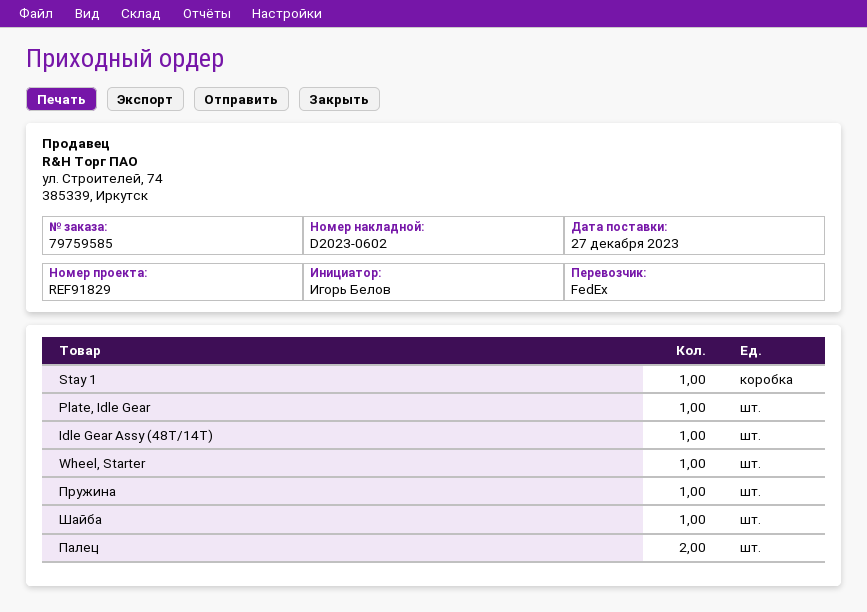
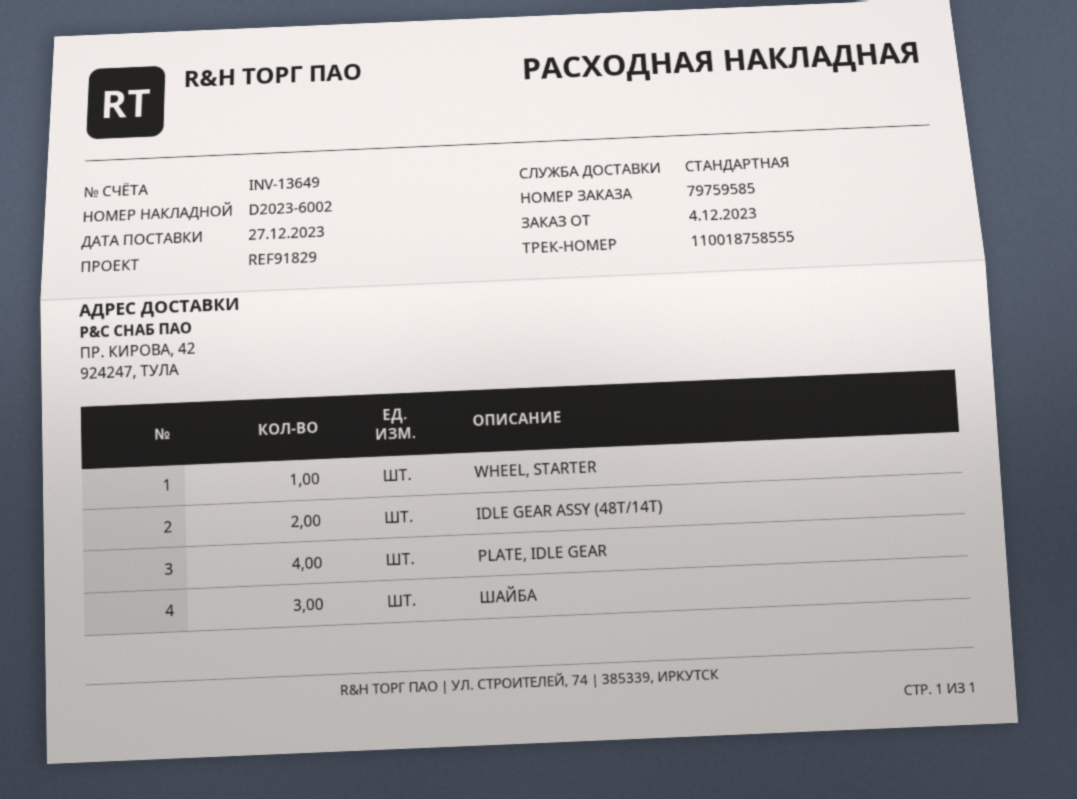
delivery note number: D2023-0602 -> D2023-6002
shipping method: FedEx -> standard
Stay 1: 1 -> none
Plate, Idle Gear: 1 -> 4
Idle Gear Assy (48T/14T): 1 -> 2
Пружина: 1 -> none
Шайба: 1 -> 3
Палец: 2 -> none

